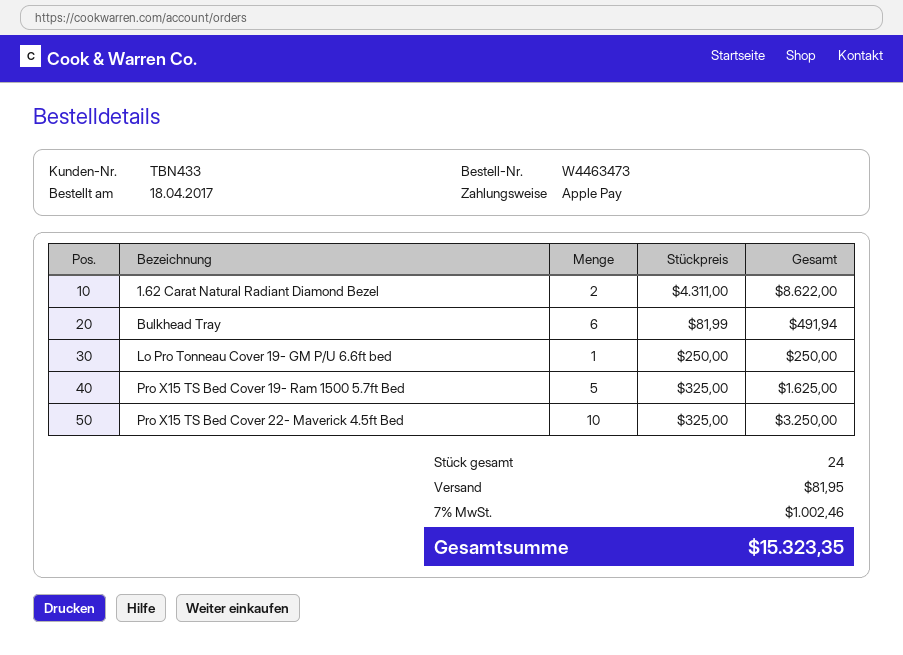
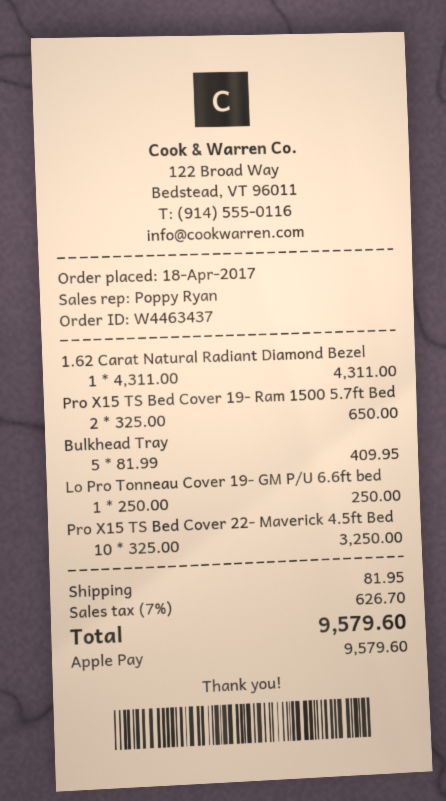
order number: W4463473 -> W4463437
1.62 Carat Natural Radiant Diamond Bezel: 2 x 4311.00 = 8622.00 -> 1 x 4311.00 = 4311.00
Bulkhead Tray: 6 x 81.99 = 491.94 -> 5 x 81.99 = 409.95
Pro X15 TS Bed Cover 19- Ram 1500 5.7ft Bed: 5 x 325.00 = 1625.00 -> 2 x 325.00 = 650.00
tax: 7% = 1002.46 -> 7% = 626.70
total: 15323.35 -> 9579.60

